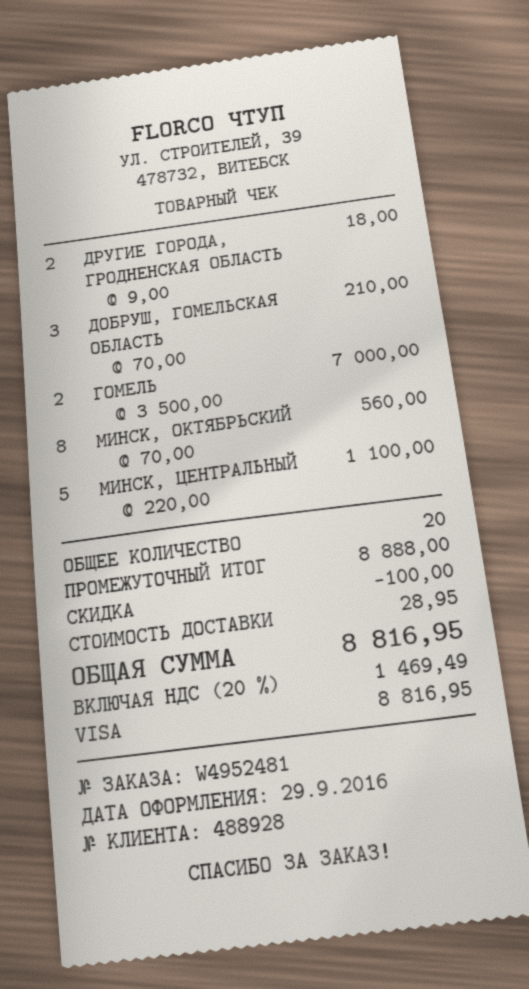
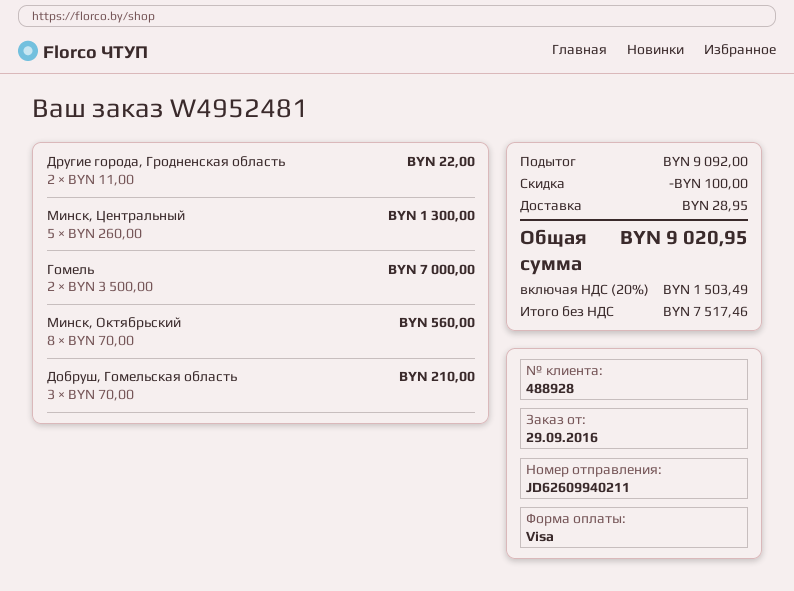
ДРУГИЕ ГОРОДА, ГРОДНЕНСКАЯ ОБЛАСТЬ: 2 x 9.00 = 18.00 -> 2 x 11.00 = 22.00
МИНСК, ЦЕНТРАЛЬНЫЙ: 5 x 220.00 = 1100.00 -> 5 x 260.00 = 1300.00
subtotal: 8888.00 -> 9092.00
tax: 20% = 1469.49 -> 20% = 1503.49
total: 8816.95 -> 9020.95

